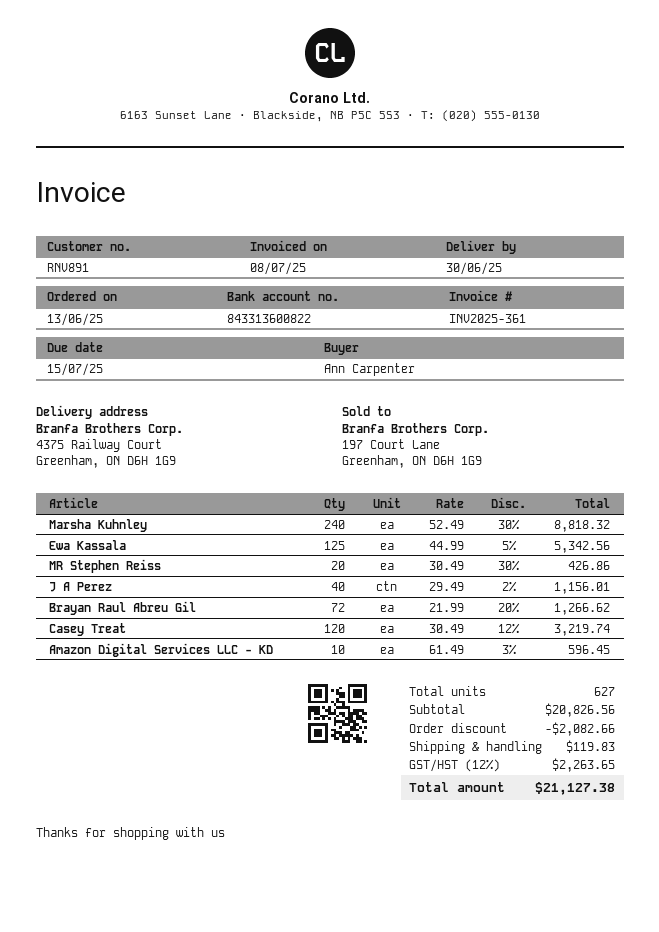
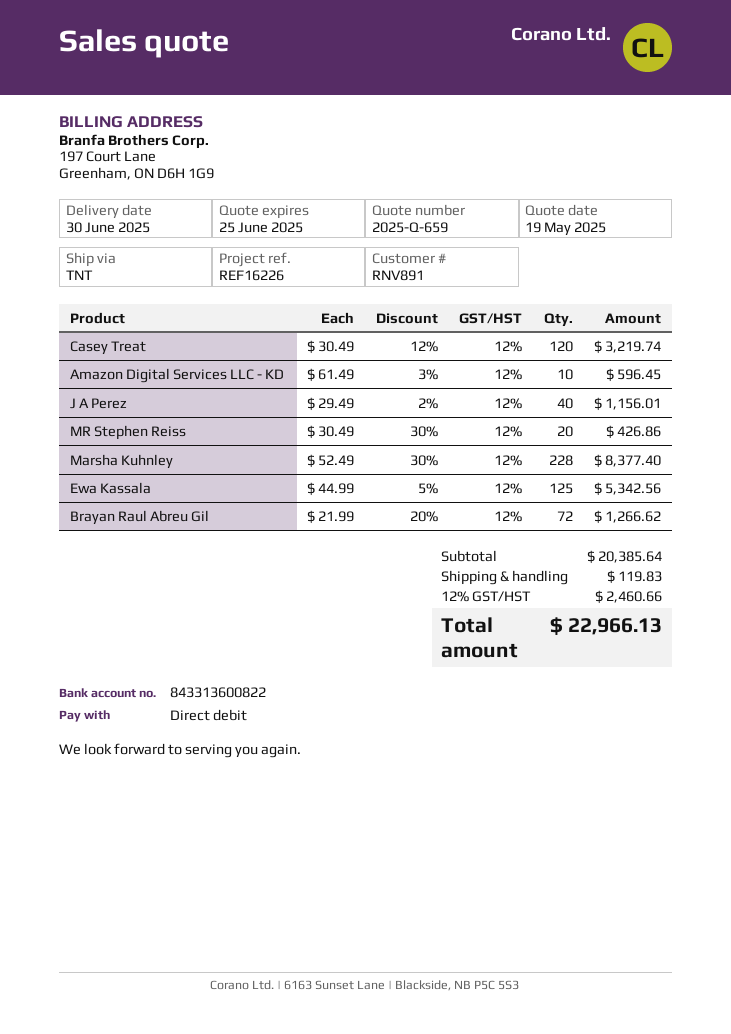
Marsha Kuhnley: 240 x 52.49 - 30% = 8818.32 -> 228 x 52.49 - 30% = 8377.40
subtotal: 20826.56 -> 20385.64
discount: 2082.66 -> none
tax: 12% = 2263.65 -> 12% = 2460.66
total: 21127.38 -> 22966.13

